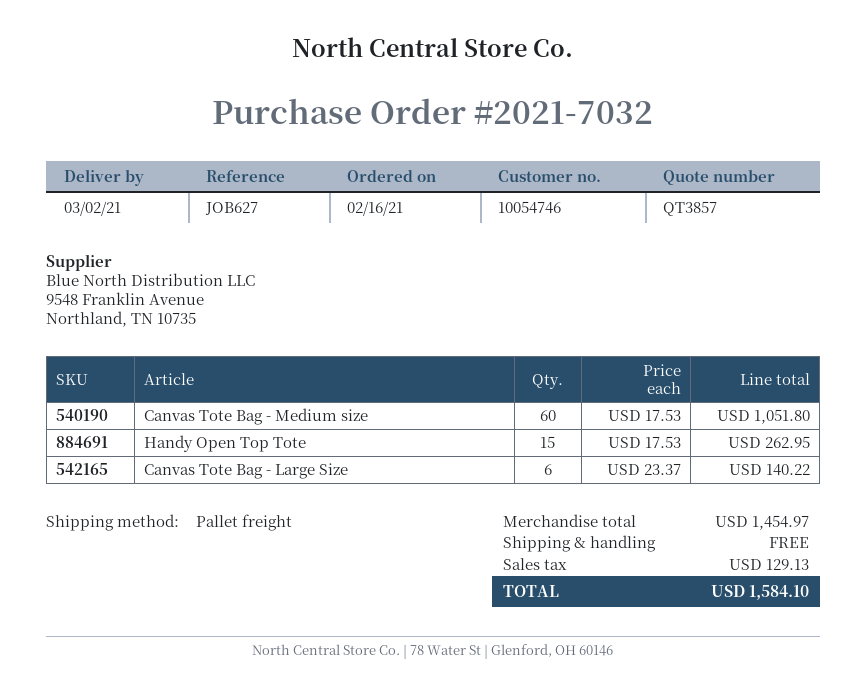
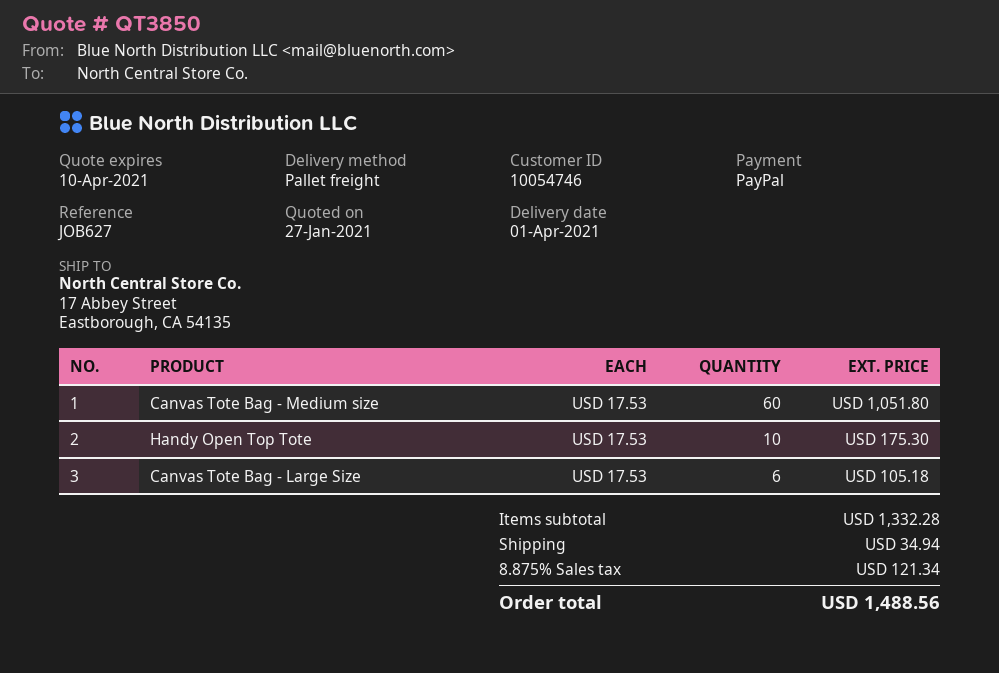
quote number: QT3857 -> QT3850
delivery date: 2021-03-02 -> 2021-04-01
Handy Open Top Tote: 15 x 17.53 = 262.95 -> 10 x 17.53 = 175.30
Canvas Tote Bag - Large Size: 6 x 23.37 = 140.22 -> 6 x 17.53 = 105.18
subtotal: 1454.97 -> 1332.28
shipping: 0.00 -> 34.94
tax: 129.13 -> 121.34
total: 1584.10 -> 1488.56

